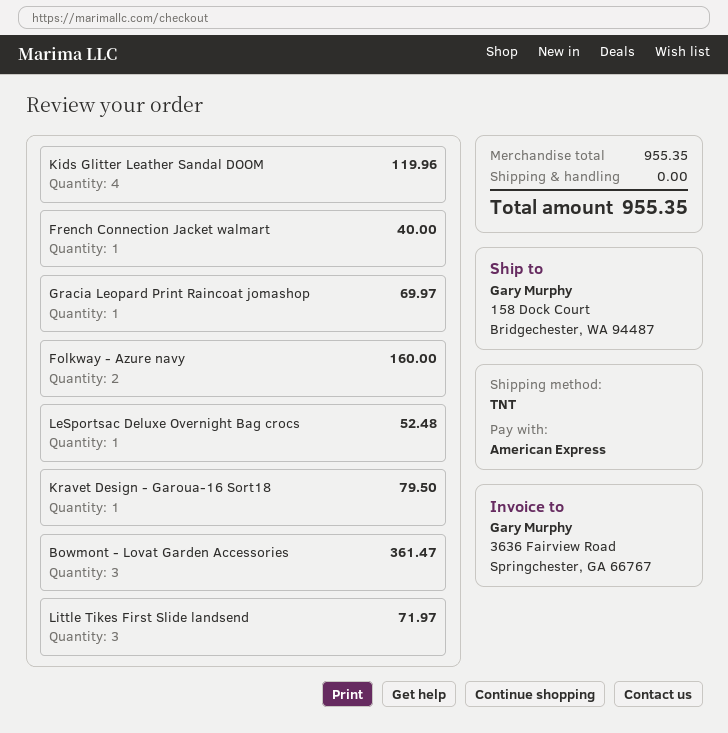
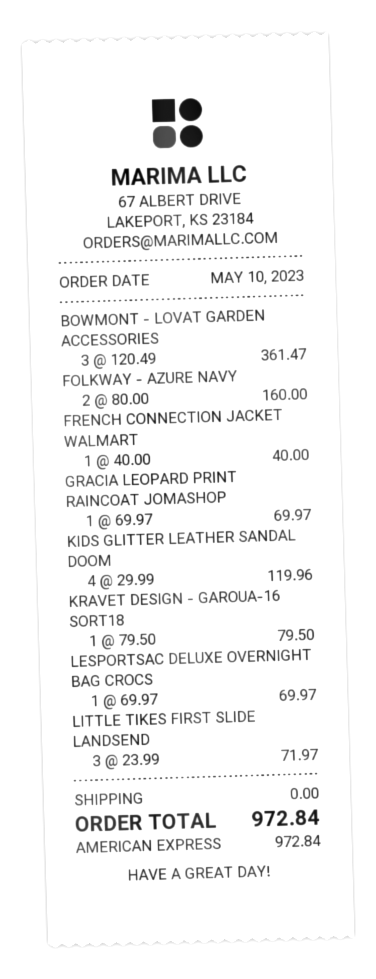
LeSportsac Deluxe Overnight Bag crocs: 1 for 52.48 -> 1 for 69.97
total: 955.35 -> 972.84

